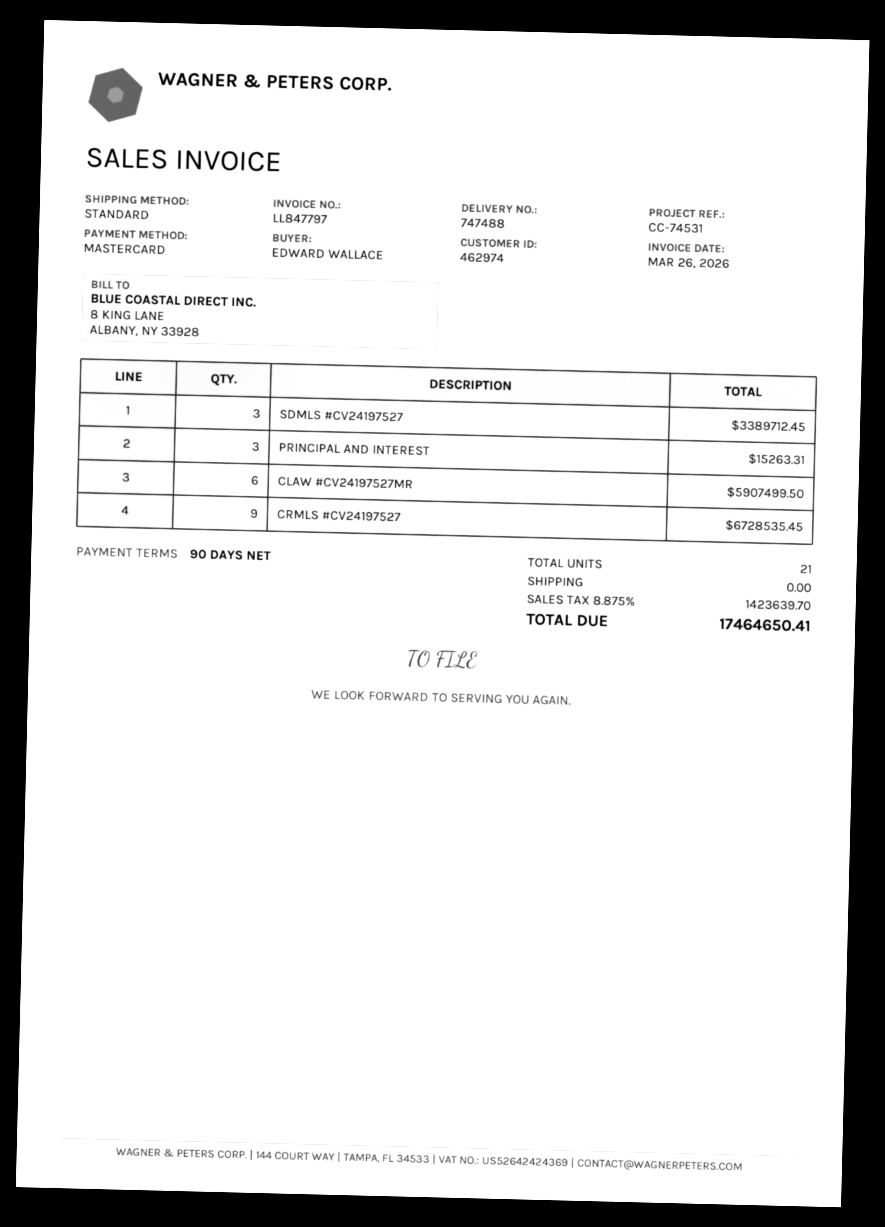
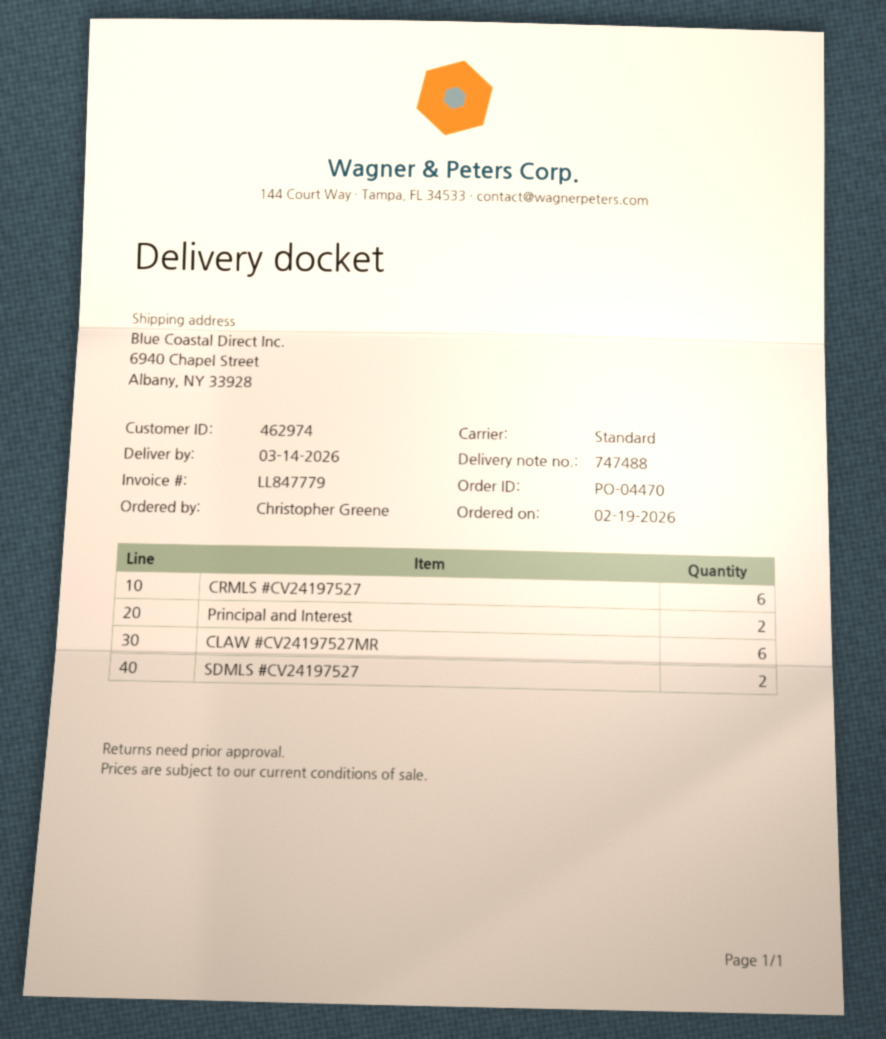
invoice number: LL847797 -> LL847779
ordered by: EDWARD WALLACE -> Christopher Greene
SDMLS #CV24197527: 3 -> 2
PRINCIPAL AND INTEREST: 3 -> 2
CRMLS #CV24197527: 9 -> 6

